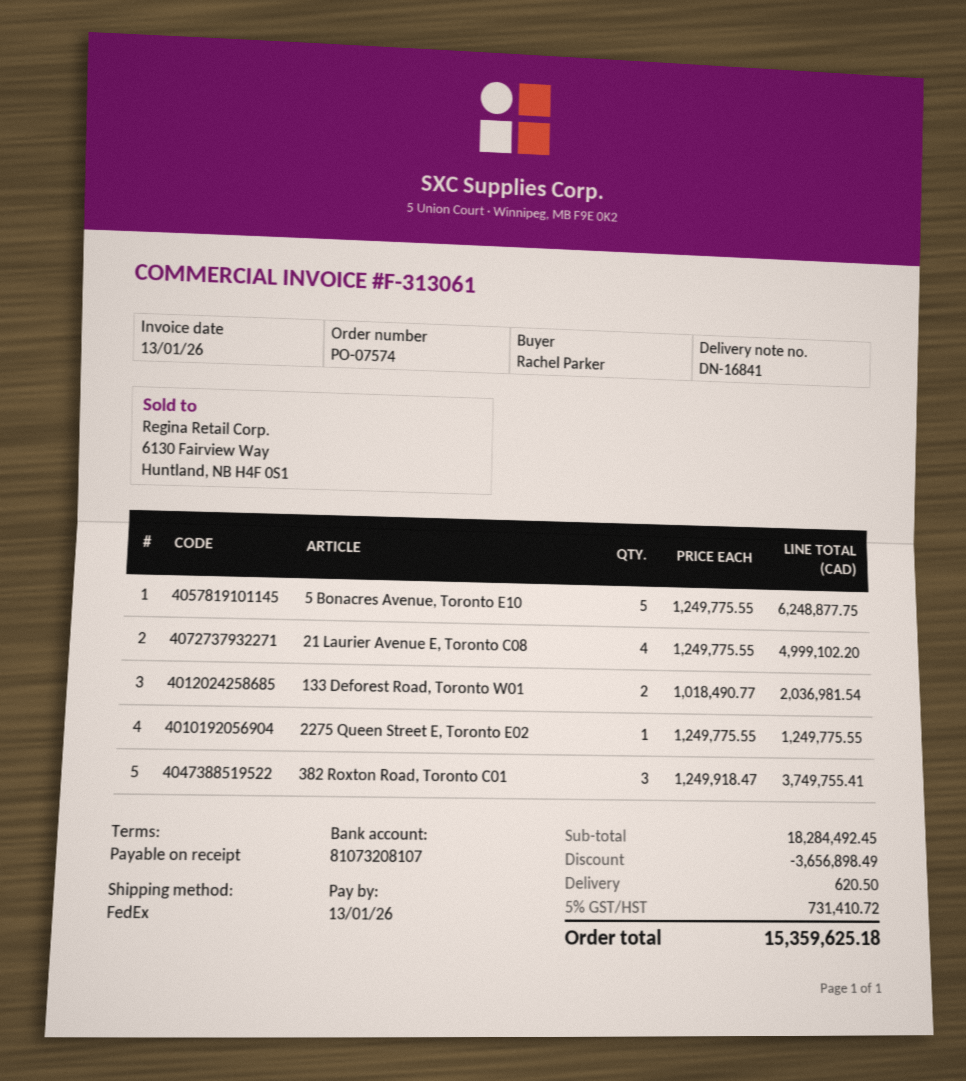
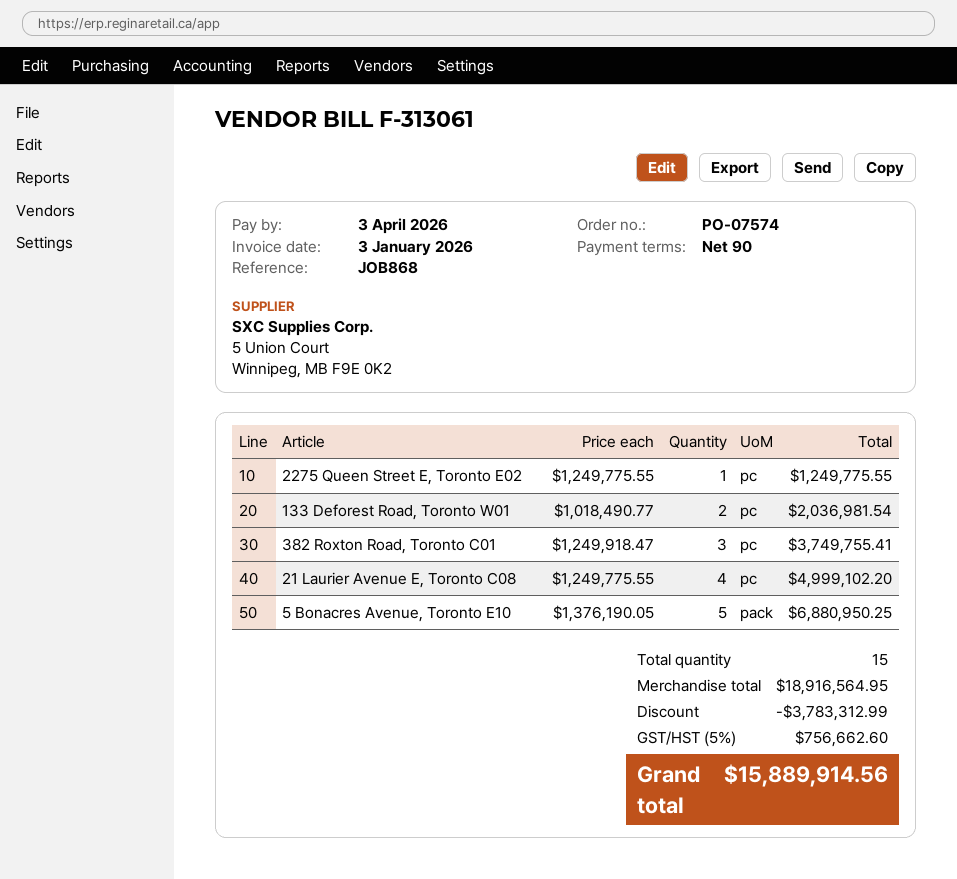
invoice date: 2026-01-13 -> 2026-01-03
payment terms: on receipt -> 90 days
due date: 2026-01-13 -> 2026-04-03
5 Bonacres Avenue, Toronto E10: 5 x 1249775.55 = 6248877.75 -> 5 x 1376190.05 = 6880950.25
subtotal: 18284492.45 -> 18916564.95
discount: 3656898.49 -> 3783312.99
shipping: 620.50 -> none
tax: 5% = 731410.72 -> 5% = 756662.60
total: 15359625.18 -> 15889914.56

